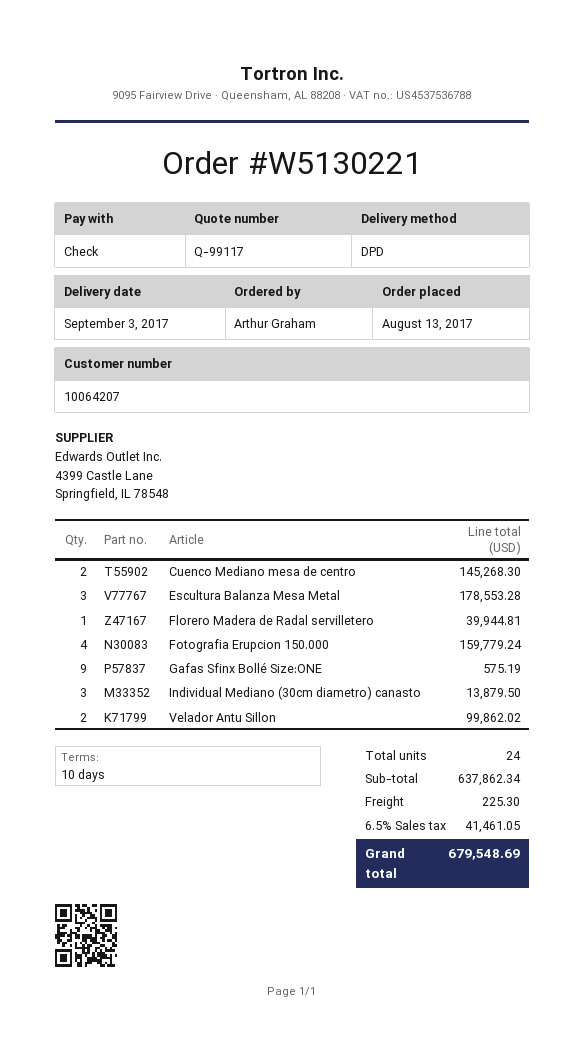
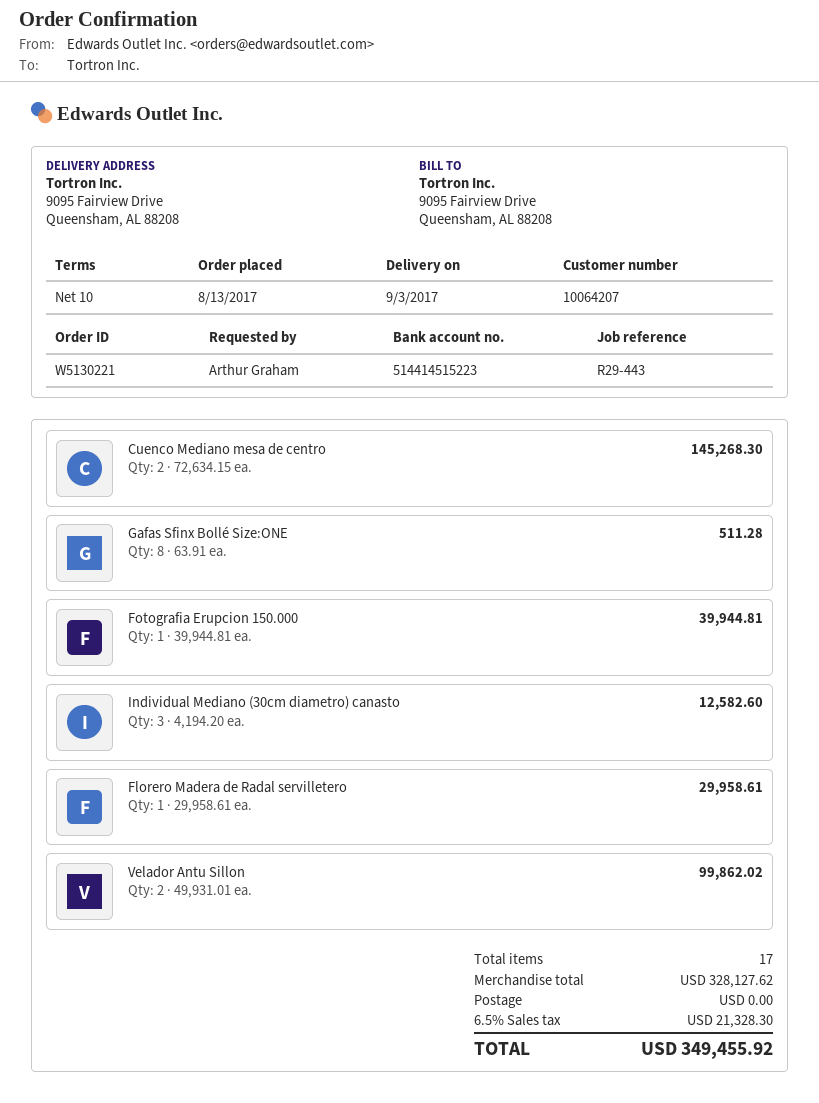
Escultura Balanza Mesa Metal: 3 for 178553.28 -> none
Florero Madera de Radal servilletero: 1 for 39944.81 -> 1 for 29958.61
Fotografia Erupcion 150.000: 4 for 159779.24 -> 1 for 39944.81
Gafas Sfinx Bollé Size:ONE: 9 for 575.19 -> 8 for 511.28
Individual Mediano (30cm diametro) canasto: 3 for 13879.50 -> 3 for 12582.60
total quantity: 24 -> 17
subtotal: 637862.34 -> 328127.62
shipping: 225.30 -> 0.00
tax: 6.5% = 41461.05 -> 6.5% = 21328.30
total: 679548.69 -> 349455.92

